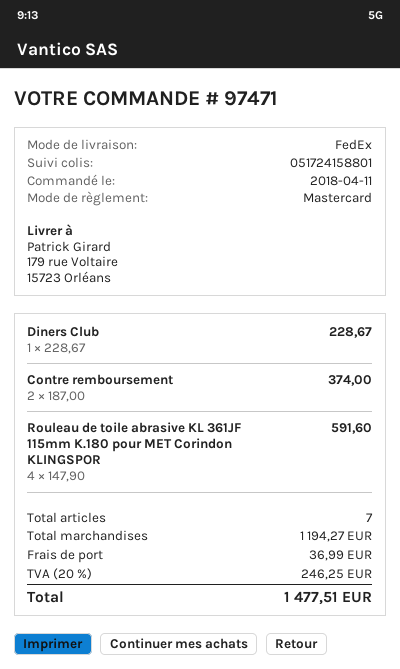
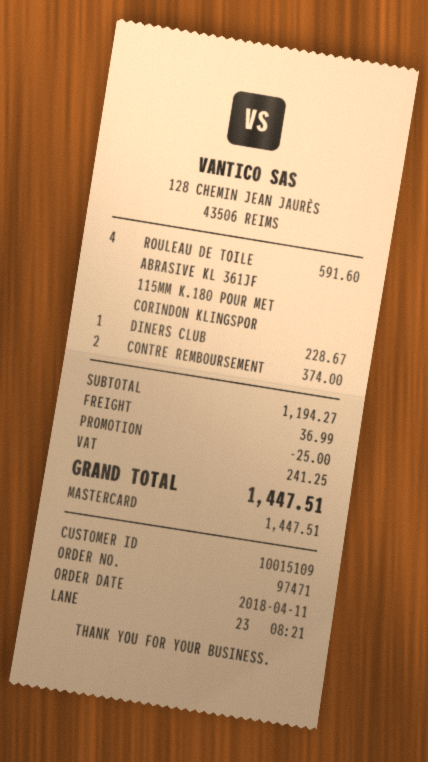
discount: none -> 25.00
tax: 246.25 -> 241.25
total: 1477.51 -> 1447.51

